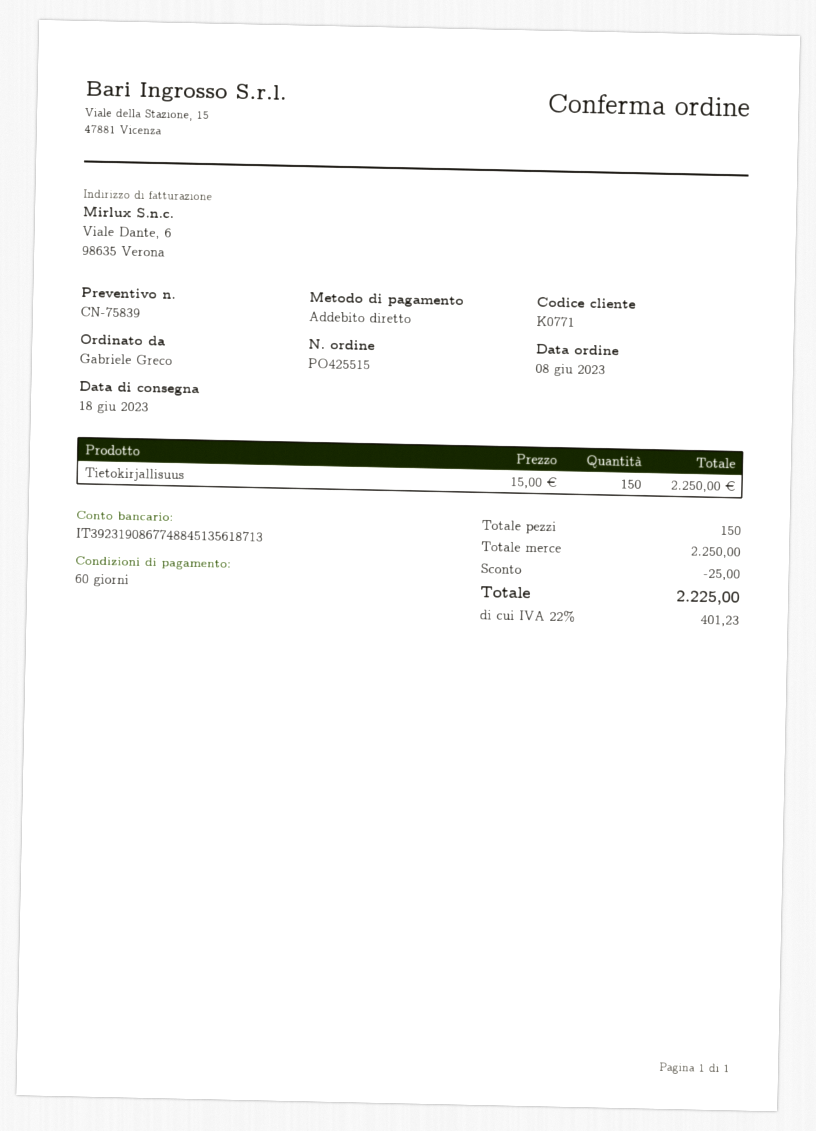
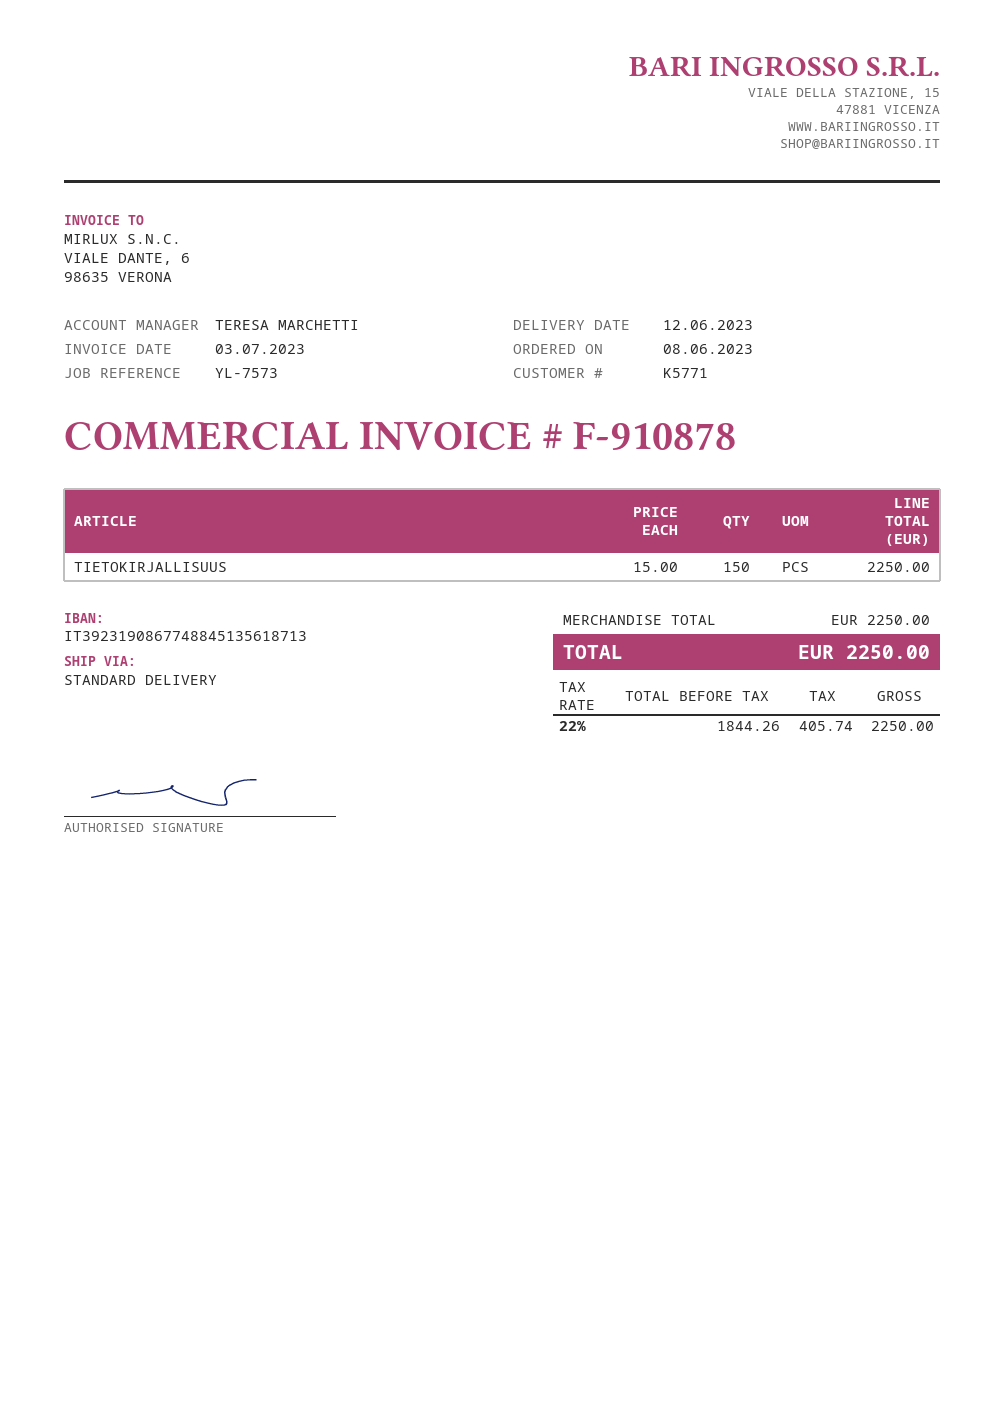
delivery date: 2023-06-18 -> 2023-06-12
customer number: K0771 -> K5771
discount: 25.00 -> none
tax: 22% = 401.23 -> 22% = 405.74
total: 2225.00 -> 2250.00

